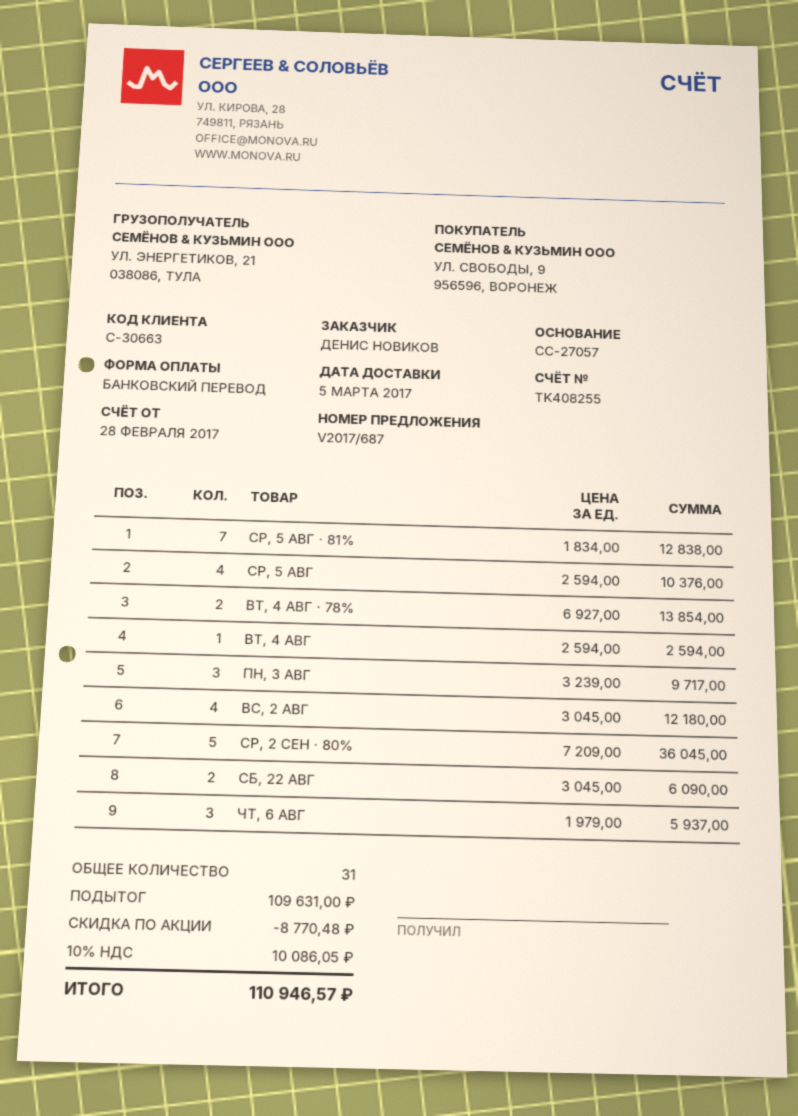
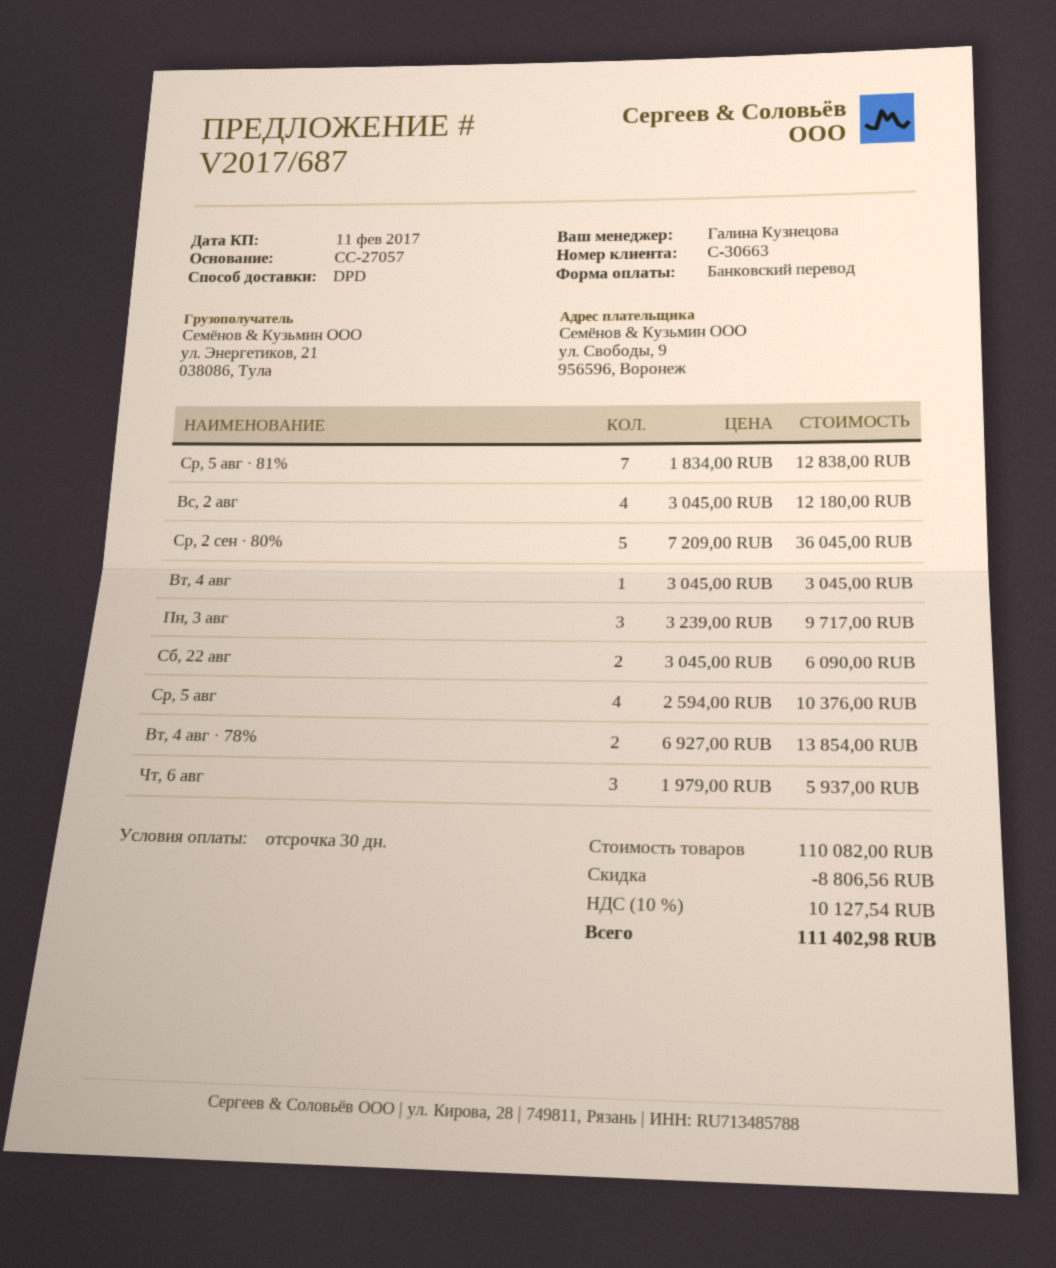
ВТ, 4 АВГ: 1 x 2594.00 = 2594.00 -> 1 x 3045.00 = 3045.00
subtotal: 109631.00 -> 110082.00
discount: 8770.48 -> 8806.56
tax: 10% = 10086.05 -> 10% = 10127.54
total: 110946.57 -> 111402.98

